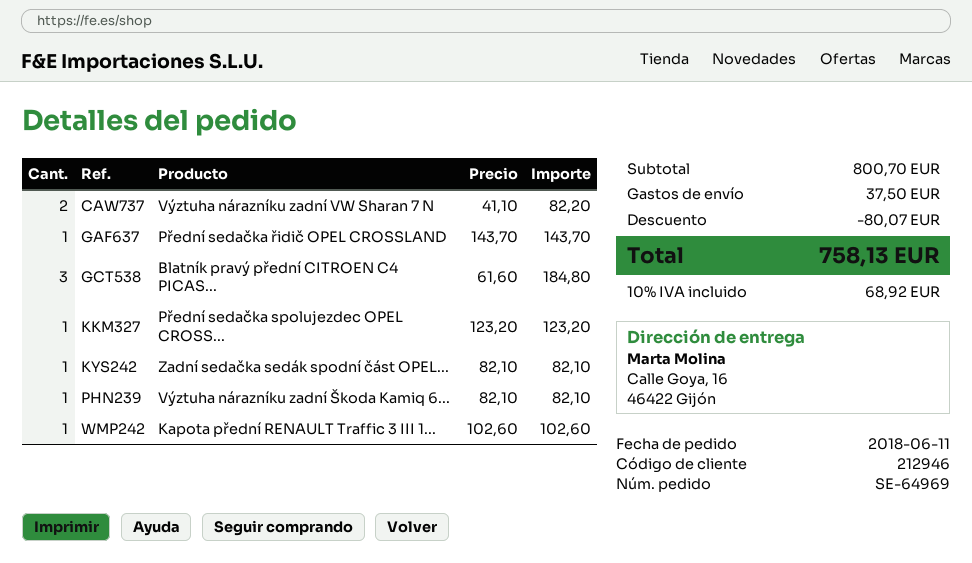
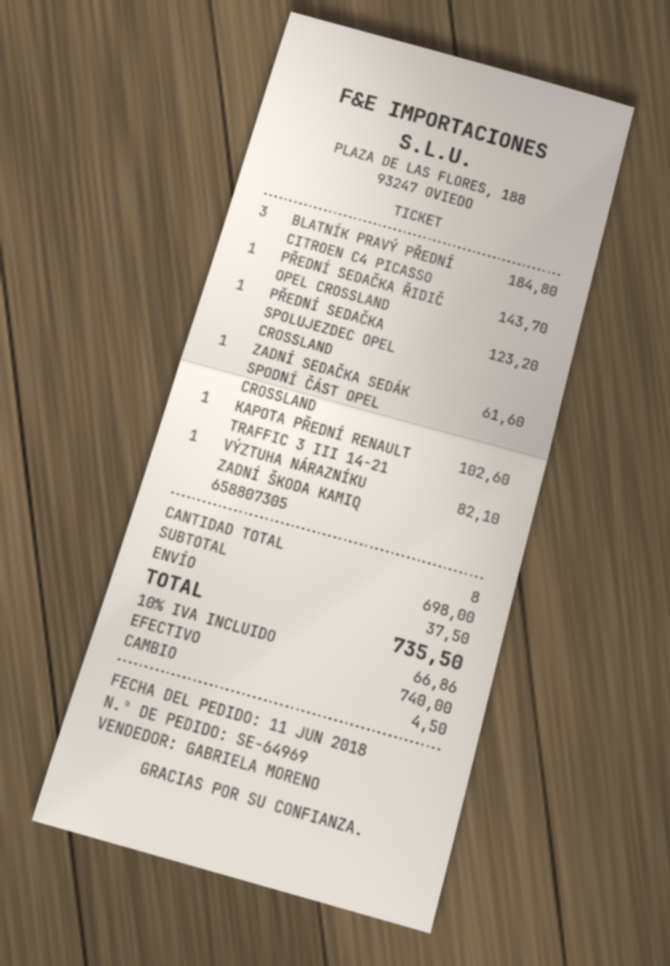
Výztuha nárazníku zadní VW Sharan 7 N: 2 for 82.20 -> none
Zadní sedačka sedák spodní část OPEL...: 1 for 82.10 -> 1 for 61.60
subtotal: 800.70 -> 698.00
discount: 80.07 -> none
tax: 10% = 68.92 -> 10% = 66.86
total: 758.13 -> 735.50

